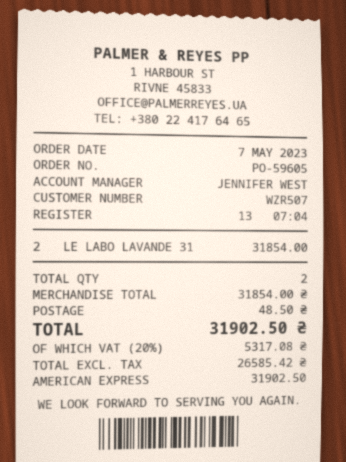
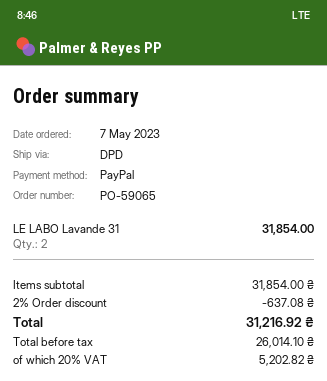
order number: PO-59605 -> PO-59065
payment method: American Express -> PayPal
discount: none -> 2% = 637.08
shipping: 48.50 -> none
net: 26585.42 -> 26014.10
tax: 20% = 5317.08 -> 20% = 5202.82
total: 31902.50 -> 31216.92

